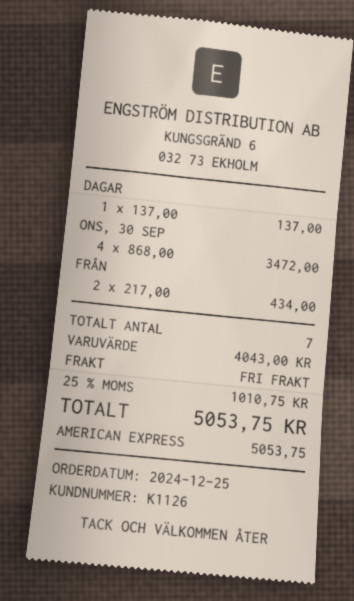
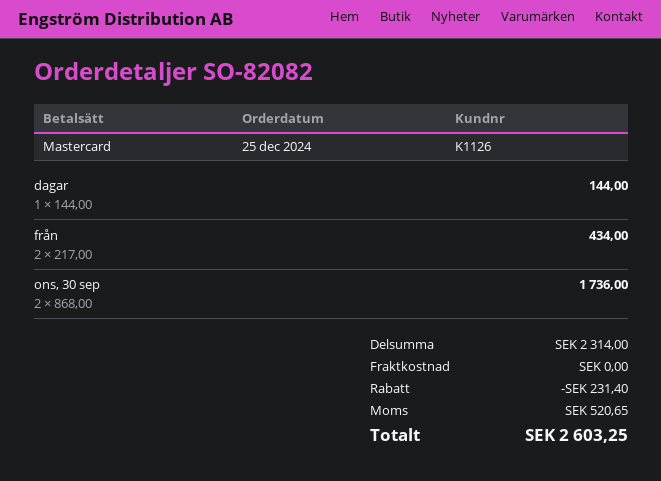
payment method: American Express -> Mastercard
DAGAR: 1 x 137.00 = 137.00 -> 1 x 144.00 = 144.00
ONS, 30 SEP: 4 x 868.00 = 3472.00 -> 2 x 868.00 = 1736.00
subtotal: 4043.00 -> 2314.00
discount: none -> 231.40
tax: 1010.75 -> 520.65
total: 5053.75 -> 2603.25

